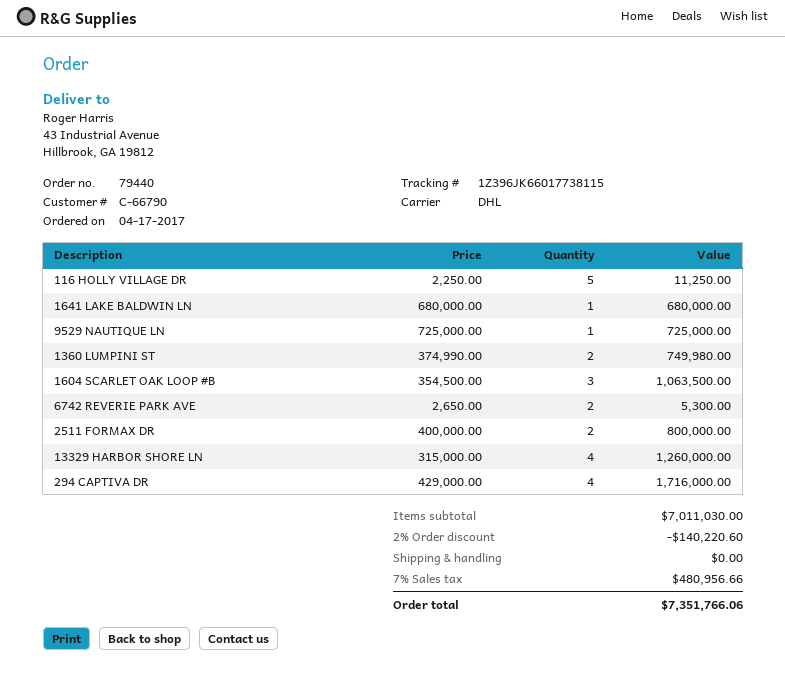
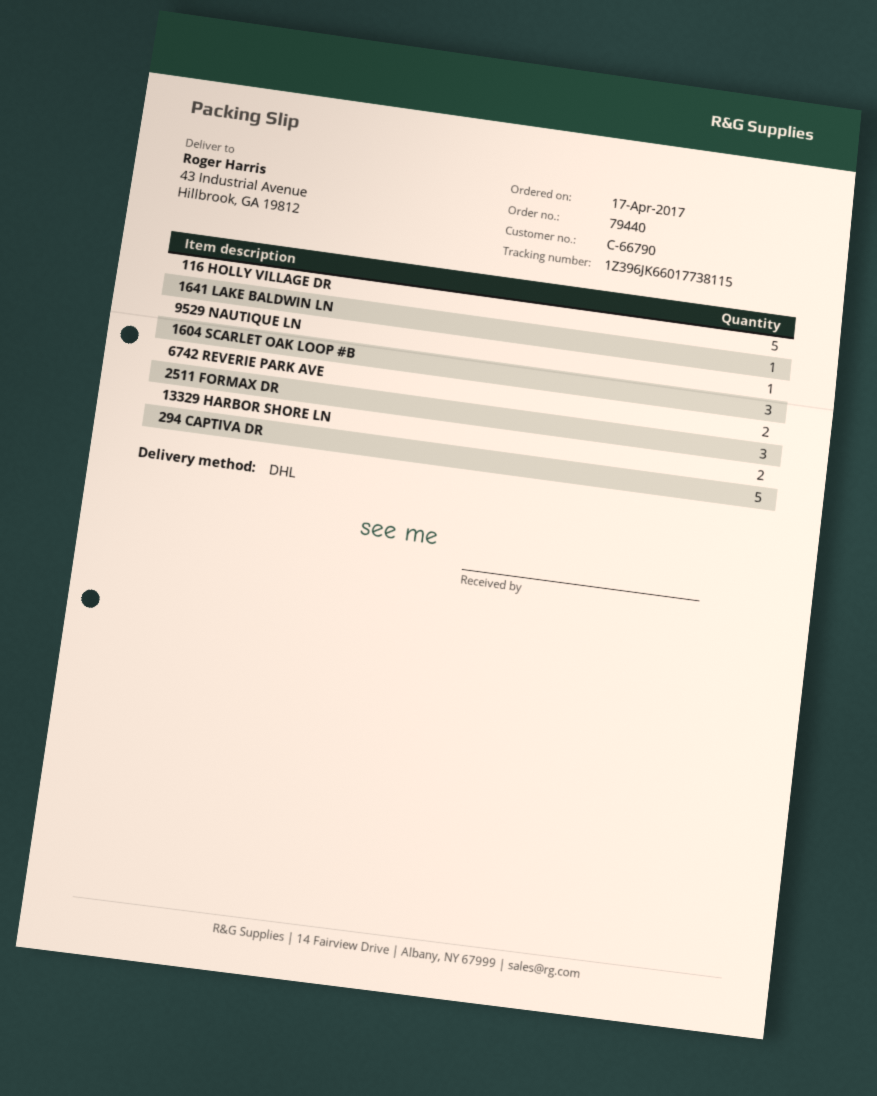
1360 LUMPINI ST: 2 -> none
2511 FORMAX DR: 2 -> 3
13329 HARBOR SHORE LN: 4 -> 2
294 CAPTIVA DR: 4 -> 5

